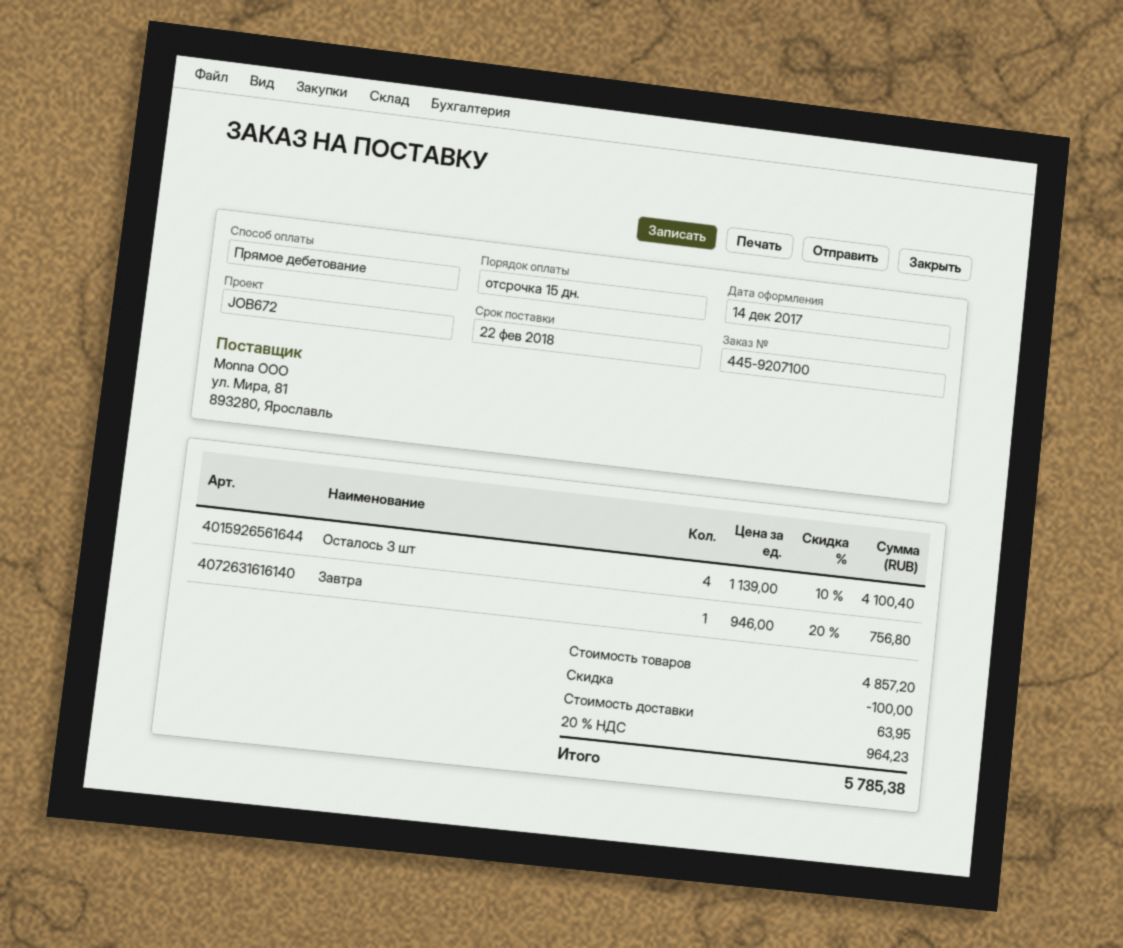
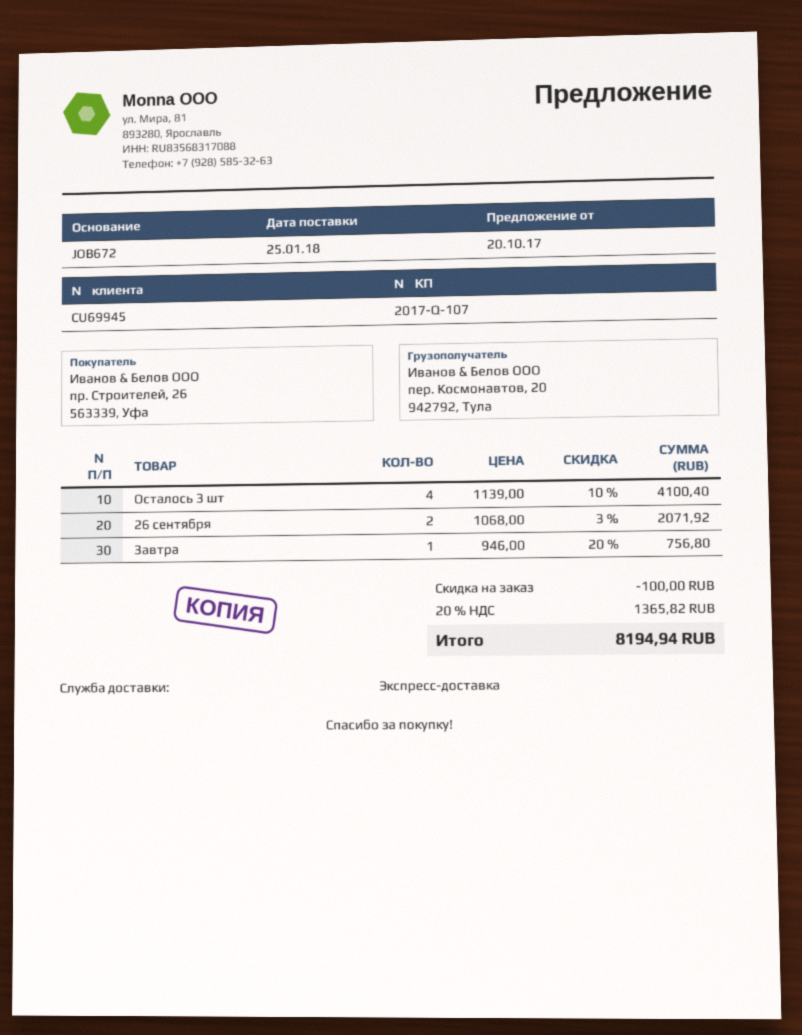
delivery date: 2018-02-22 -> 2018-01-25
26 сентября: none -> 2 x 1068.00 - 3% = 2071.92
shipping: 63.95 -> none
tax: 20% = 964.23 -> 20% = 1365.82
total: 5785.38 -> 8194.94

